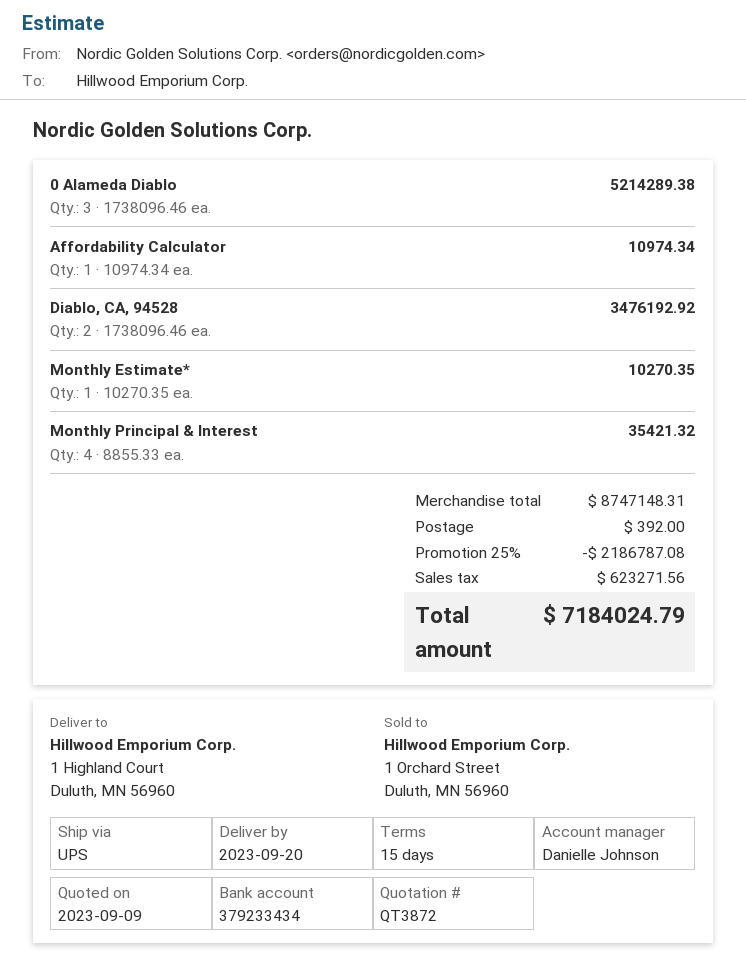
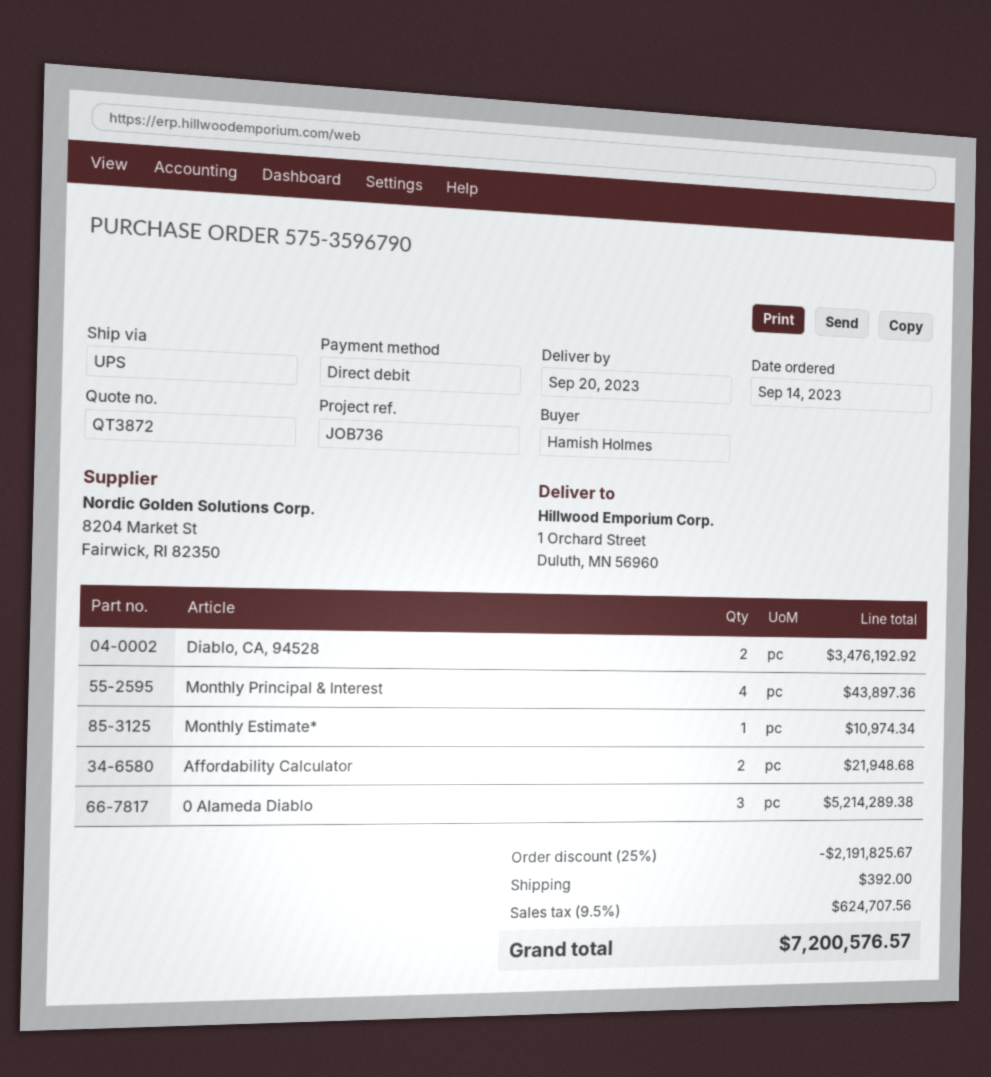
ship to: 1 Highland Court, Duluth, MN 56960 -> 1 Orchard Street, Duluth, MN 56960
Affordability Calculator: 1 for 10974.34 -> 2 for 21948.68
Monthly Estimate*: 1 for 10270.35 -> 1 for 10974.34
Monthly Principal & Interest: 4 for 35421.32 -> 4 for 43897.36
discount: 25% = 2186787.08 -> 25% = 2191825.67
tax: 623271.56 -> 624707.56
total: 7184024.79 -> 7200576.57

